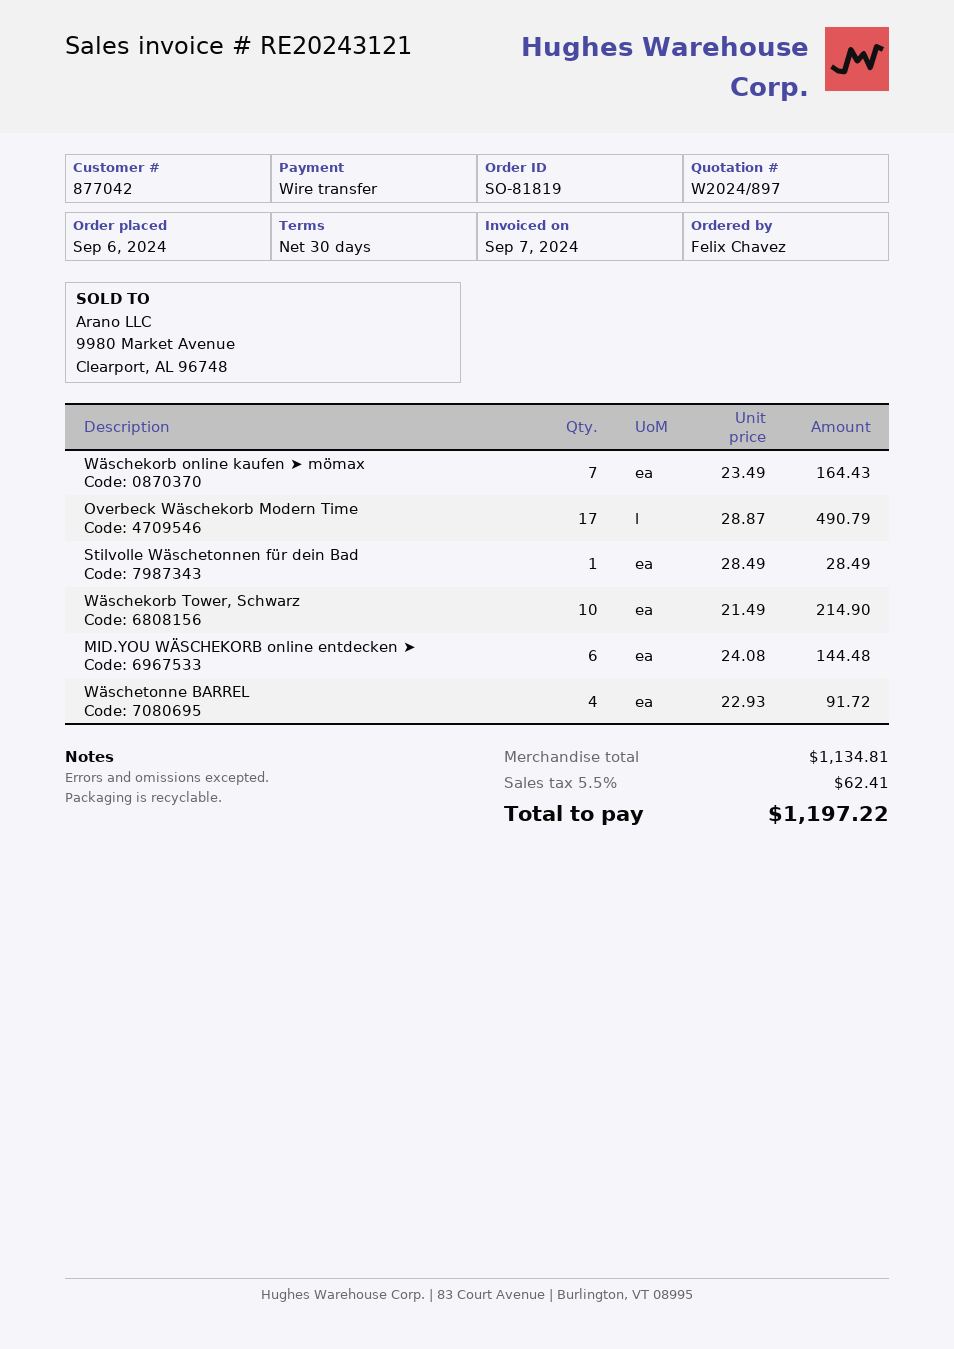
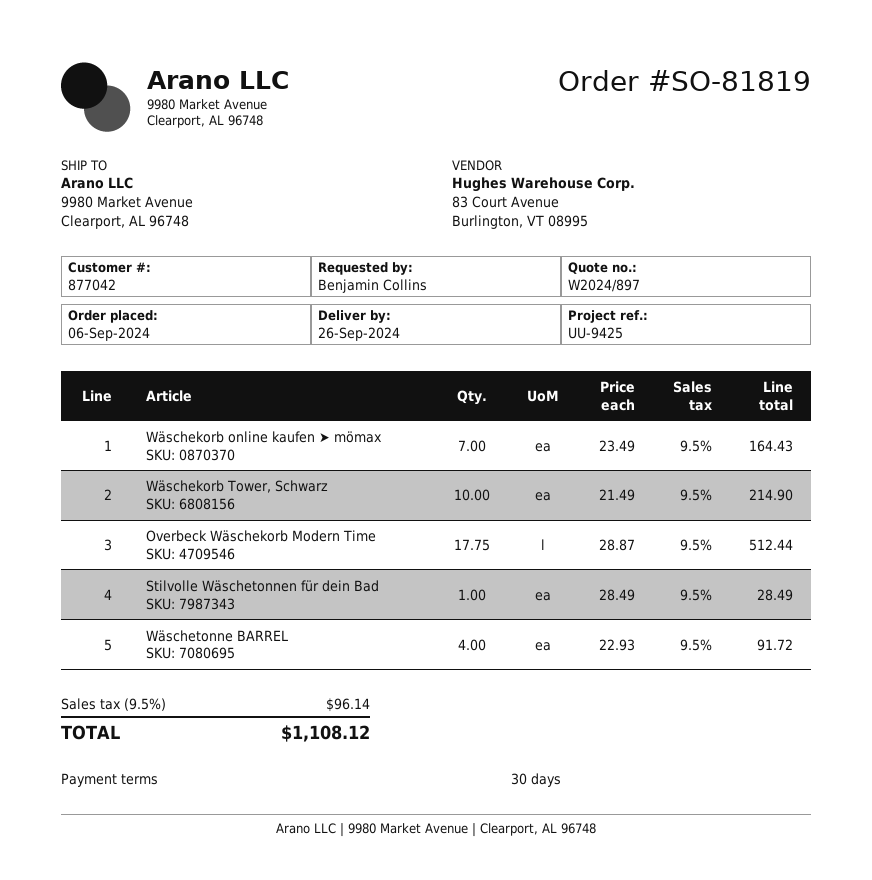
ordered by: Felix Chavez -> Benjamin Collins
Overbeck Wäschekorb Modern Time: 17 x 28.87 = 490.79 -> 17.75 x 28.87 = 512.44
MID.YOU WÄSCHEKORB online entdecken ➤: 6 x 24.08 = 144.48 -> none
tax: 5.5% = 62.41 -> 9.5% = 96.14
total: 1197.22 -> 1108.12

